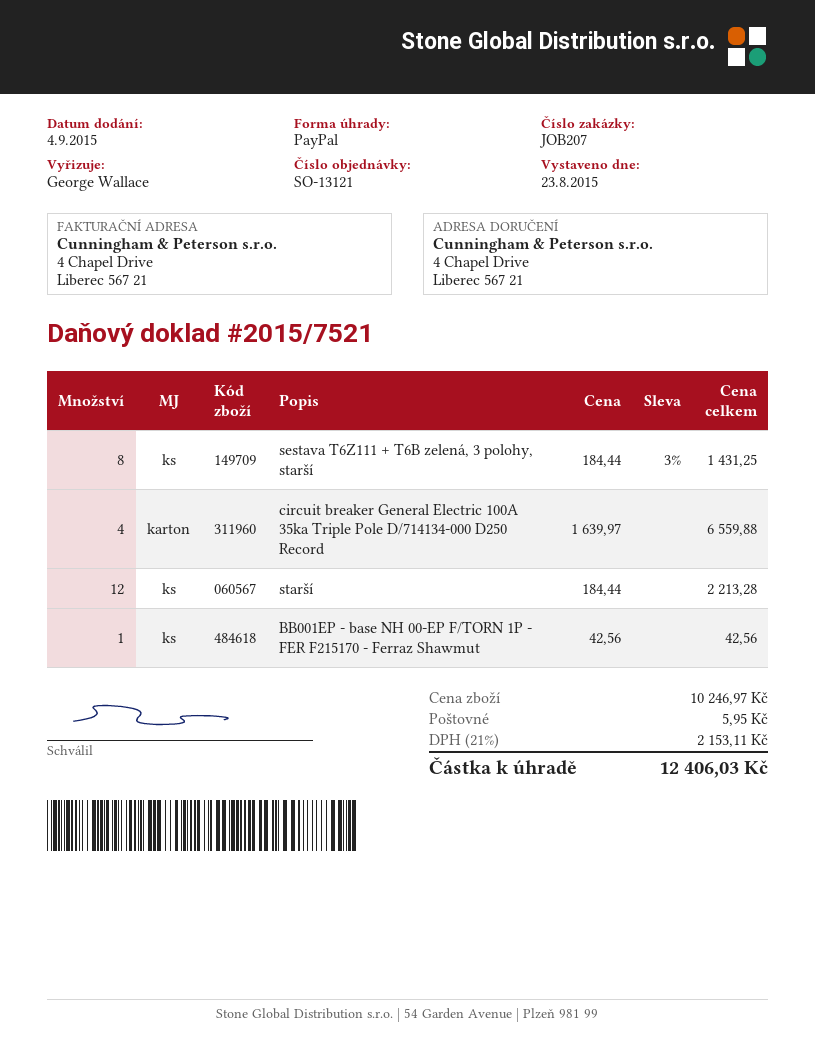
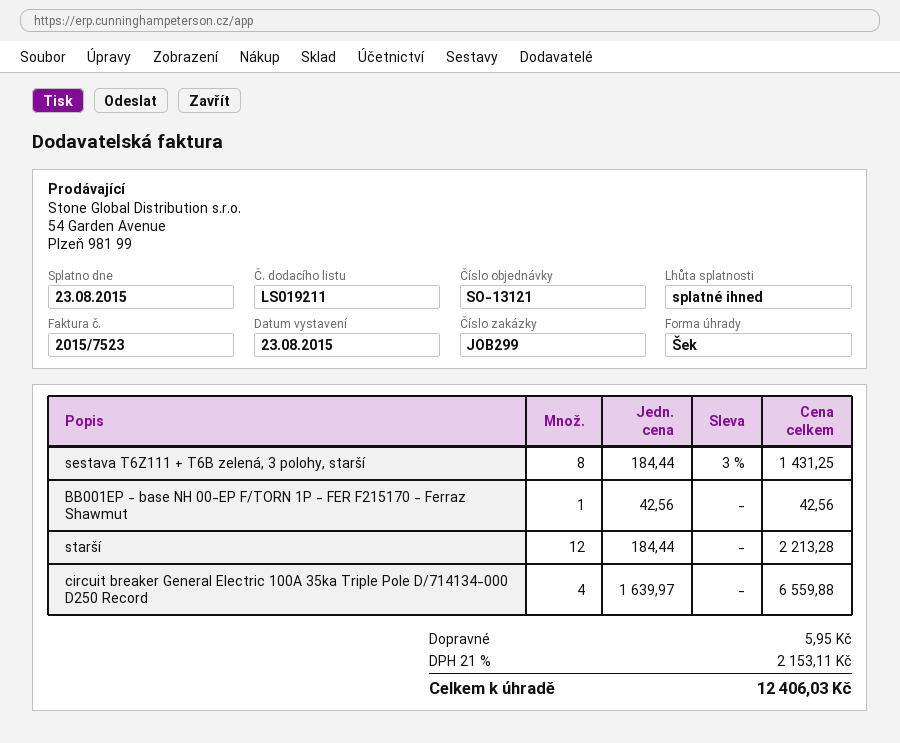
invoice number: 2015/7521 -> 2015/7523
reference: JOB207 -> JOB299
payment method: PayPal -> cheque

